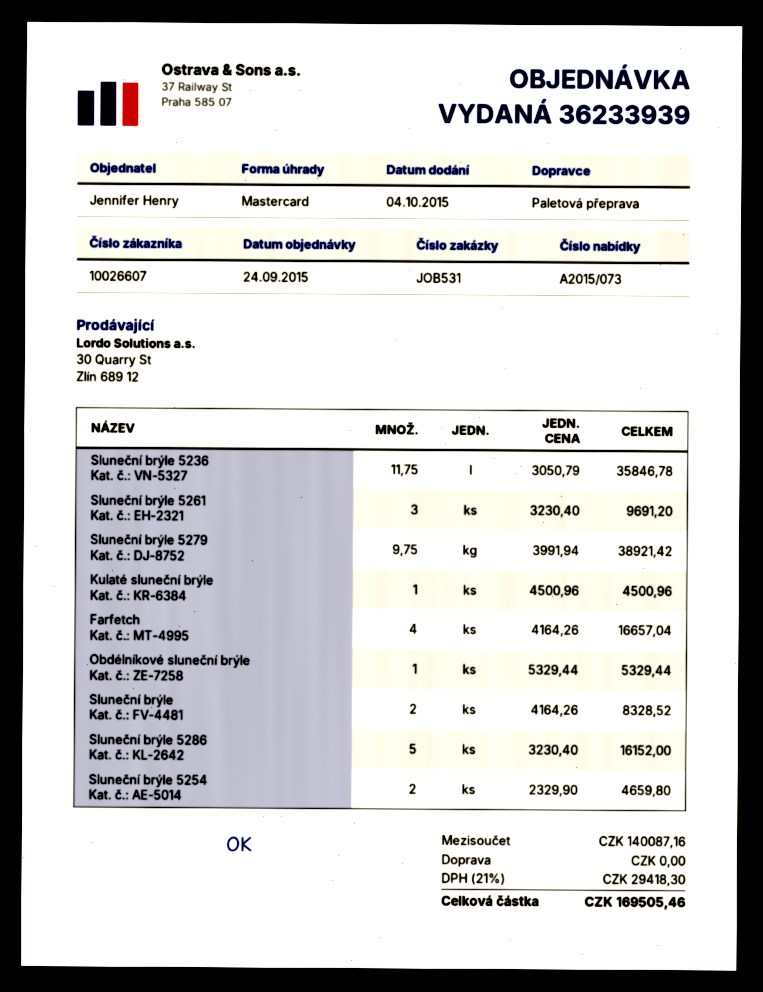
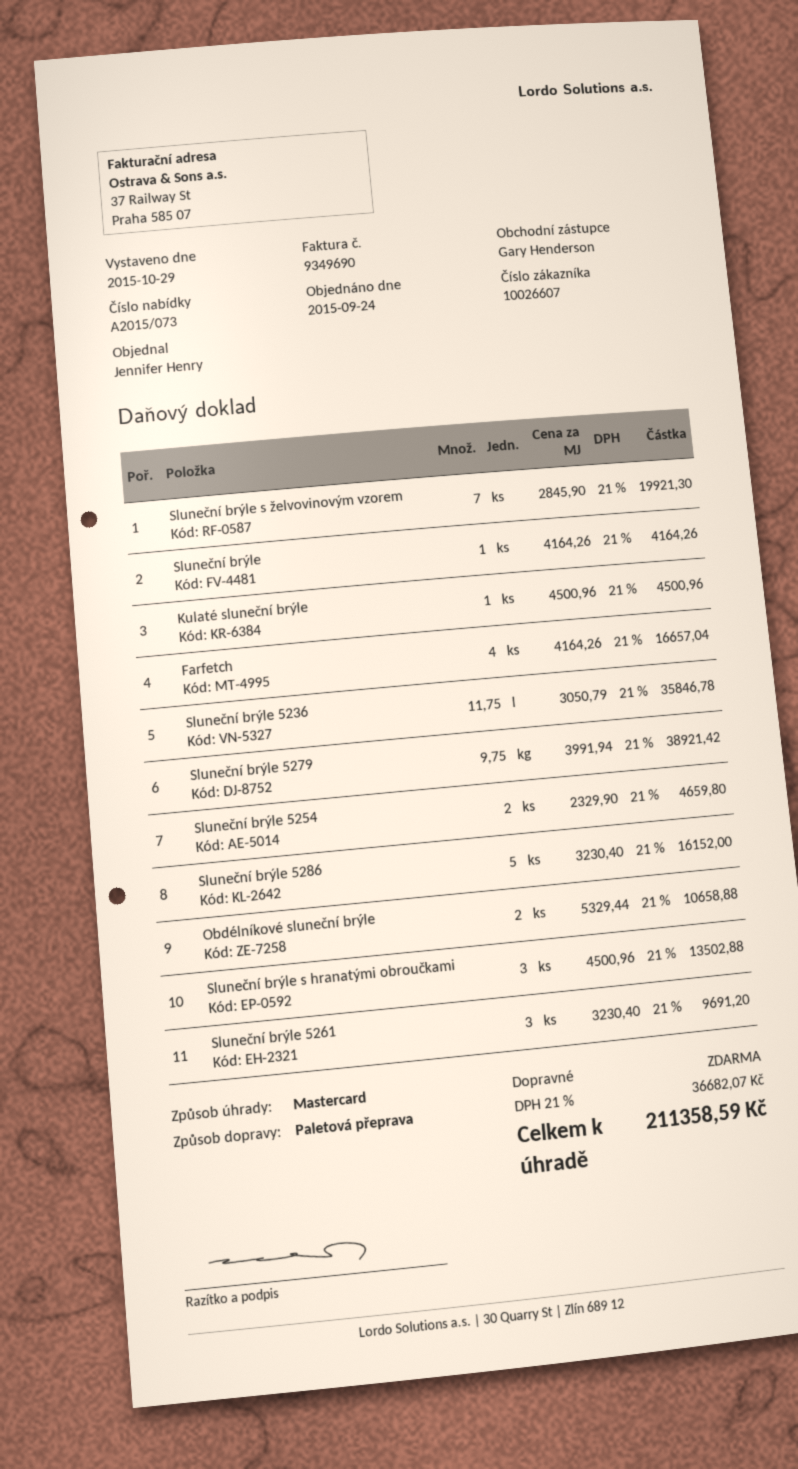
Obdélníkové sluneční brýle: 1 x 5329.44 = 5329.44 -> 2 x 5329.44 = 10658.88
Sluneční brýle: 2 x 4164.26 = 8328.52 -> 1 x 4164.26 = 4164.26
Sluneční brýle s želvovinovým vzorem: none -> 7 x 2845.90 = 19921.30
Sluneční brýle s hranatými obroučkami: none -> 3 x 4500.96 = 13502.88
tax: 21% = 29418.30 -> 21% = 36682.07
total: 169505.46 -> 211358.59

